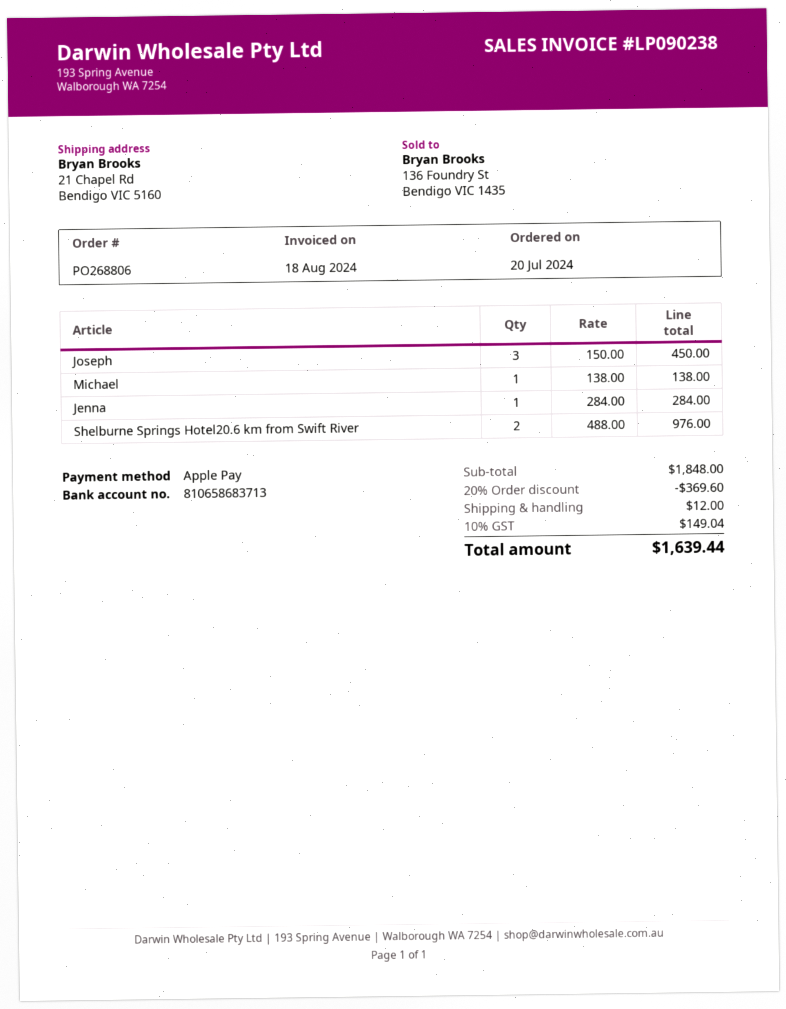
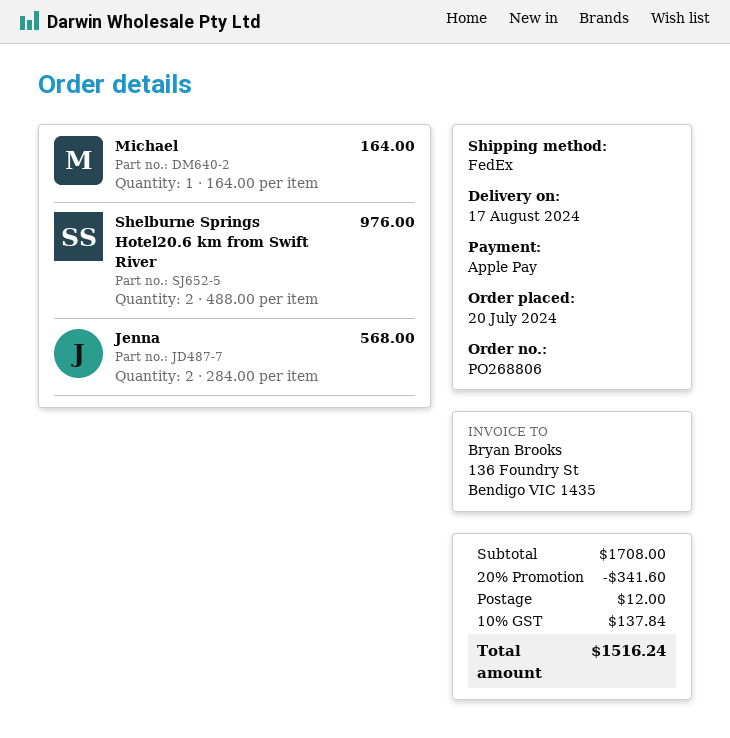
Joseph: 3 x 150.00 = 450.00 -> none
Michael: 1 x 138.00 = 138.00 -> 1 x 164.00 = 164.00
Jenna: 1 x 284.00 = 284.00 -> 2 x 284.00 = 568.00
subtotal: 1848.00 -> 1708.00
discount: 20% = 369.60 -> 20% = 341.60
tax: 10% = 149.04 -> 10% = 137.84
total: 1639.44 -> 1516.24

